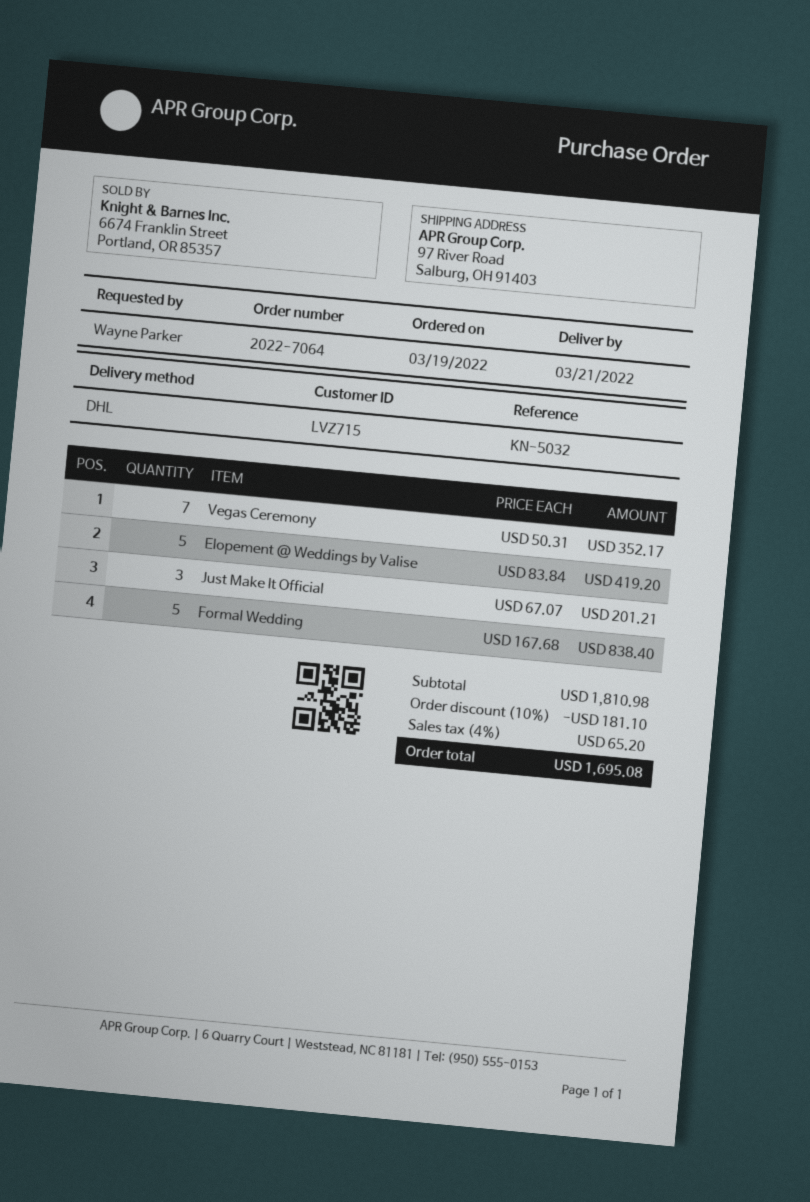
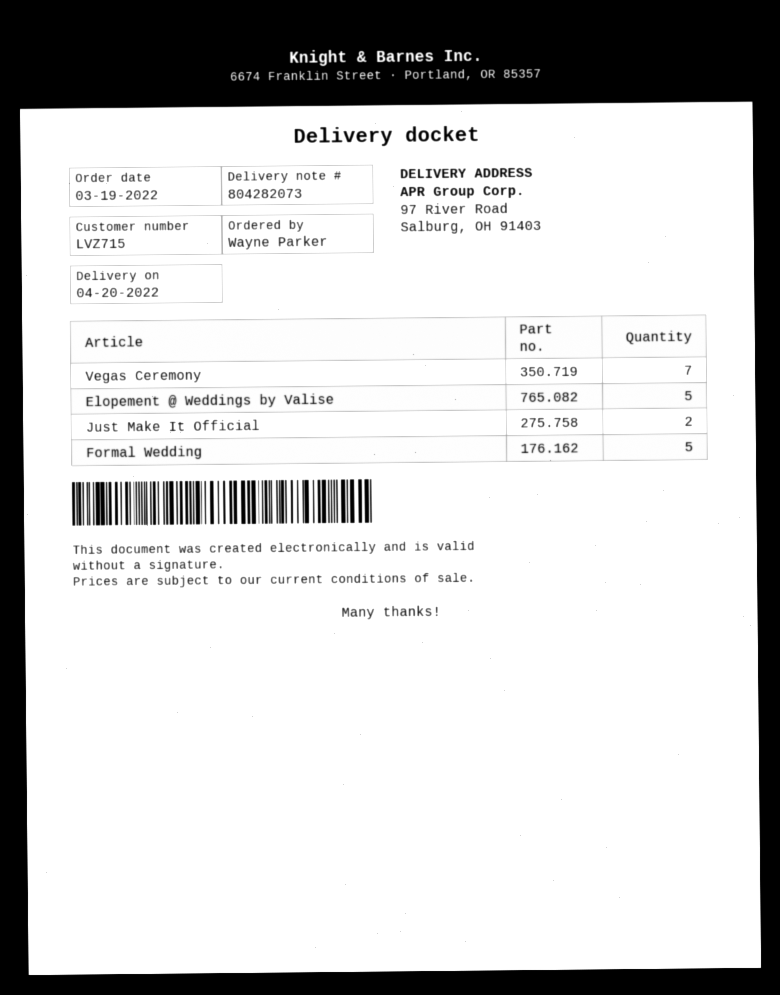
delivery date: 2022-03-21 -> 2022-04-20
Just Make It Official: 3 -> 2

